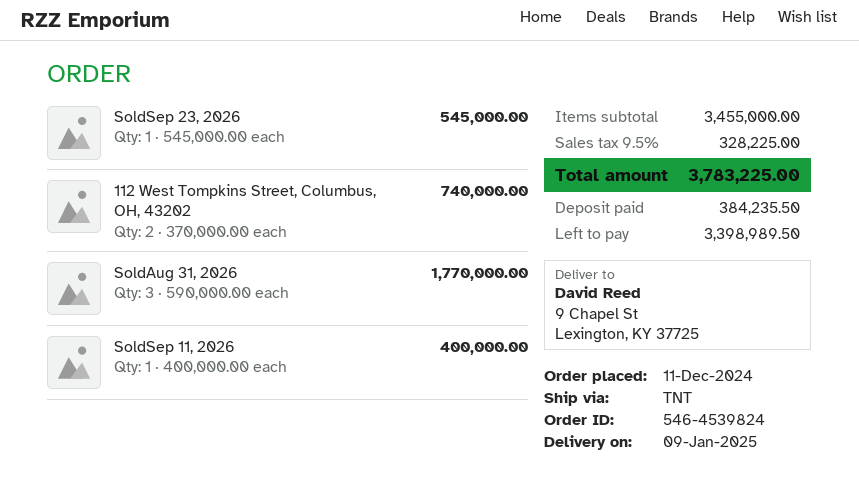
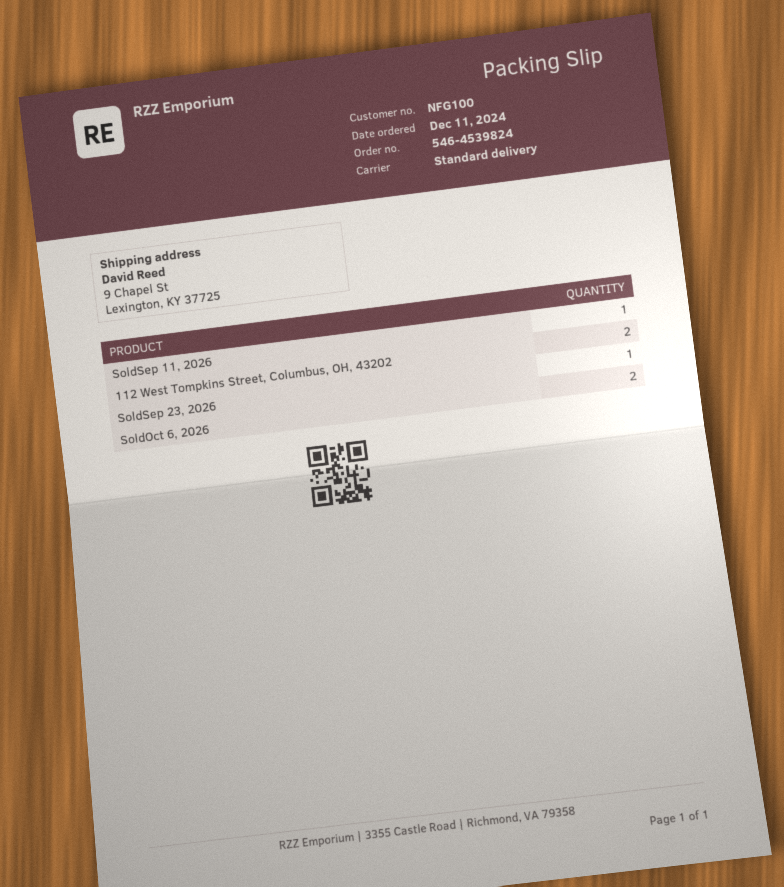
shipping method: TNT -> standard
SoldAug 31, 2026: 3 -> none
SoldOct 6, 2026: none -> 2

